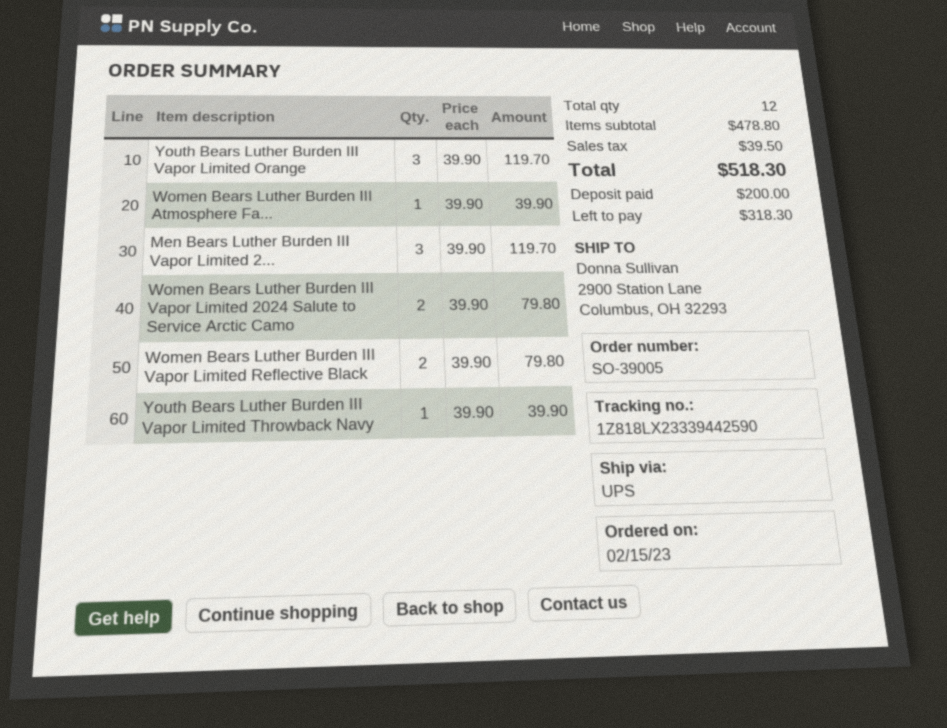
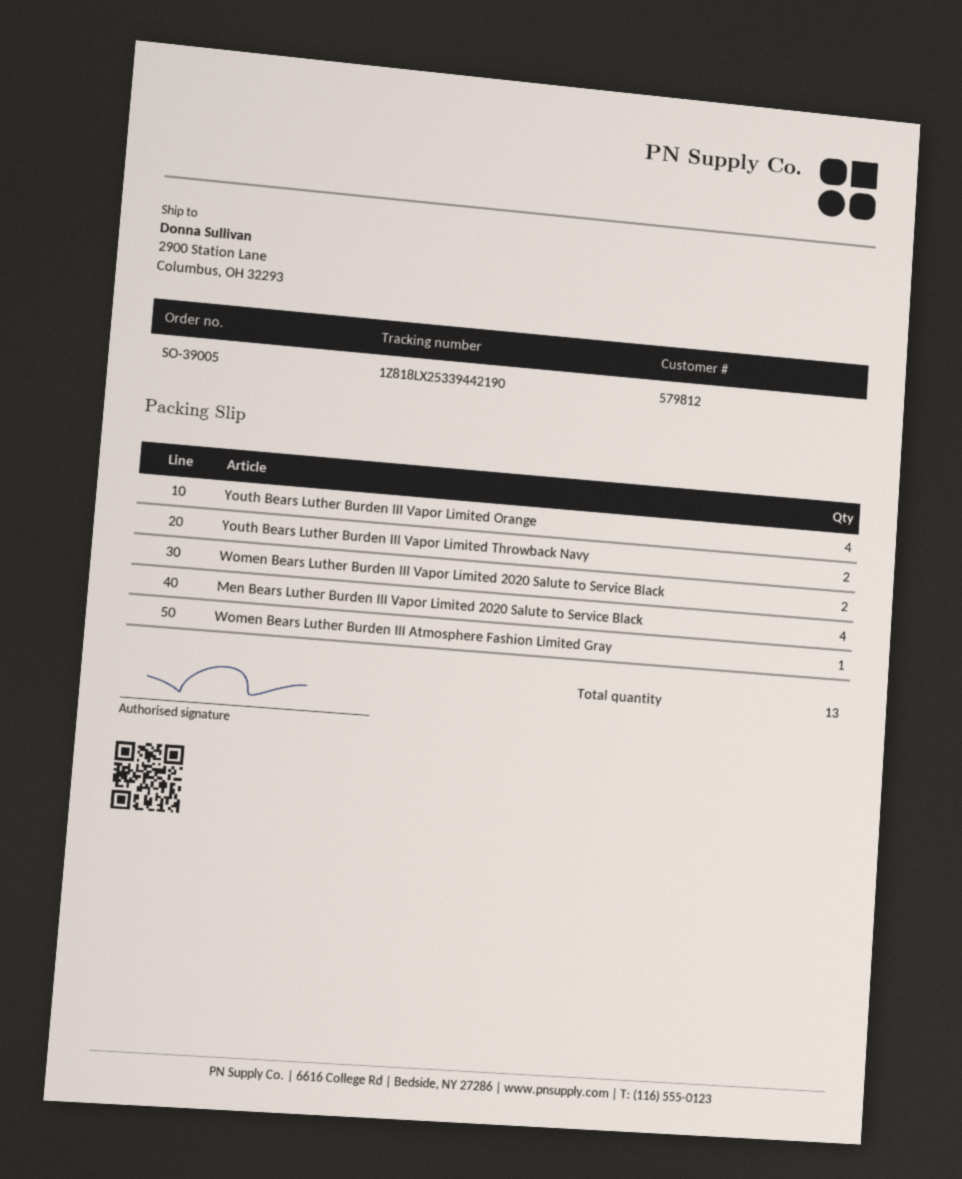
tracking number: 1Z818LX23339442590 -> 1Z818LX25339442190
Youth Bears Luther Burden III Vapor Limited Orange: 3 -> 4
Men Bears Luther Burden III Vapor Limited 2...: 3 -> 4
Women Bears Luther Burden III Vapor Limited 2024 Salute to Service Arctic Camo: 2 -> none
Women Bears Luther Burden III Vapor Limited Reflective Black: 2 -> none
Youth Bears Luther Burden III Vapor Limited Throwback Navy: 1 -> 2
Women Bears Luther Burden III Vapor Limited 2020 Salute to Service Black: none -> 2
total quantity: 12 -> 13

